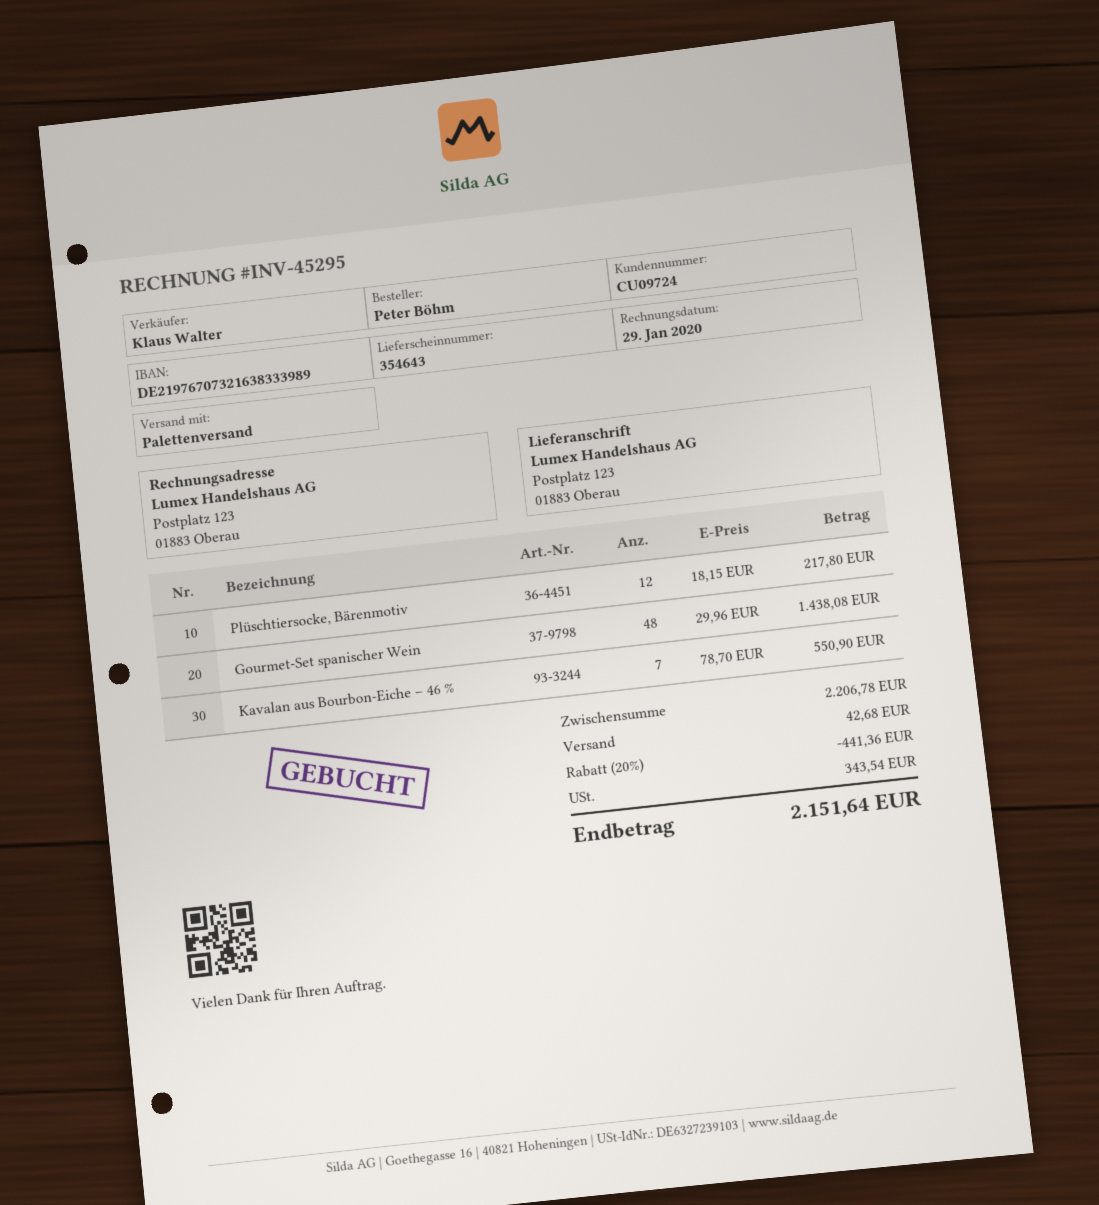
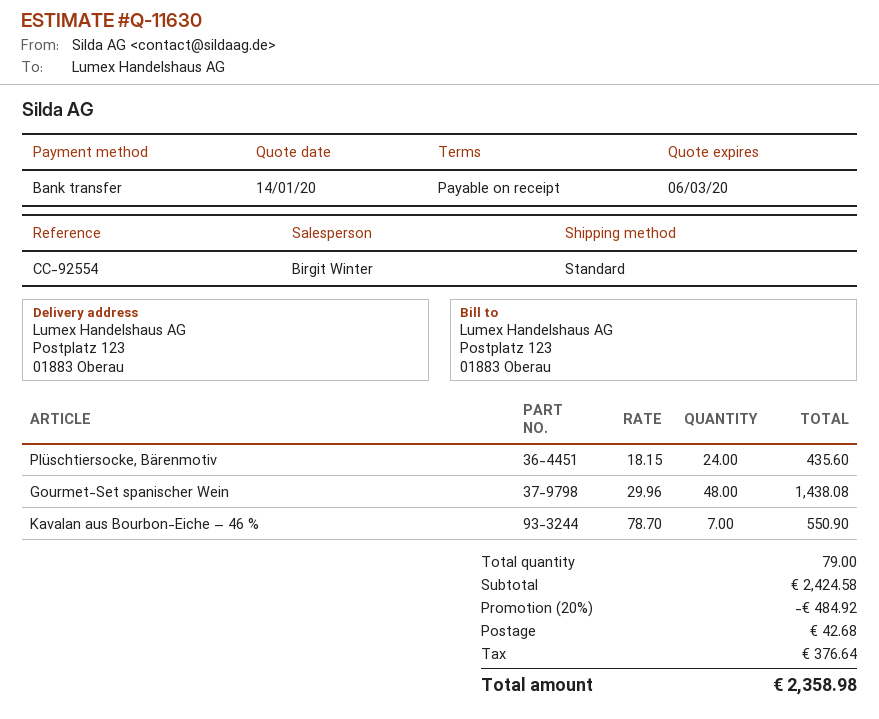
sales rep: Klaus Walter -> Birgit Winter
shipping method: pallet freight -> standard
Plüschtiersocke, Bärenmotiv: 12 x 18.15 = 217.80 -> 24 x 18.15 = 435.60
subtotal: 2206.78 -> 2424.58
discount: 20% = 441.36 -> 20% = 484.92
tax: 343.54 -> 376.64
total: 2151.64 -> 2358.98

